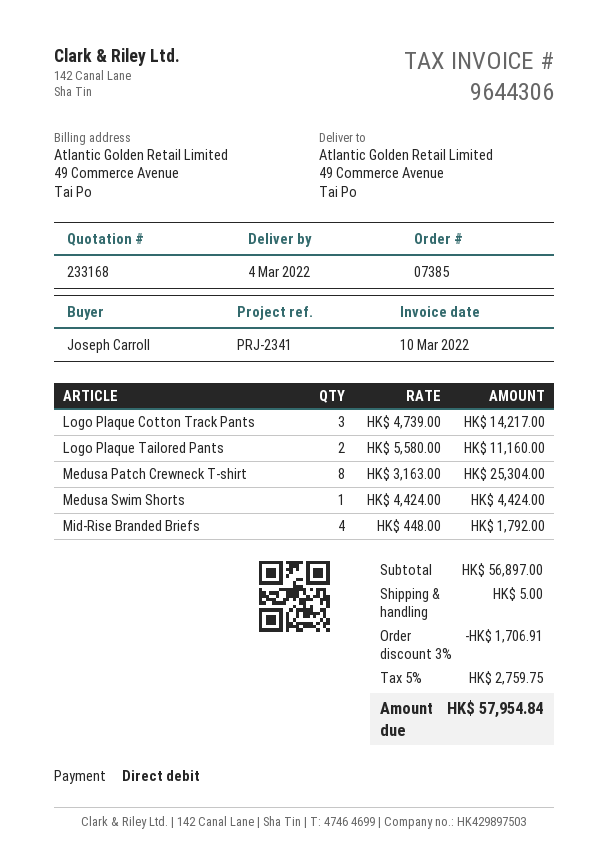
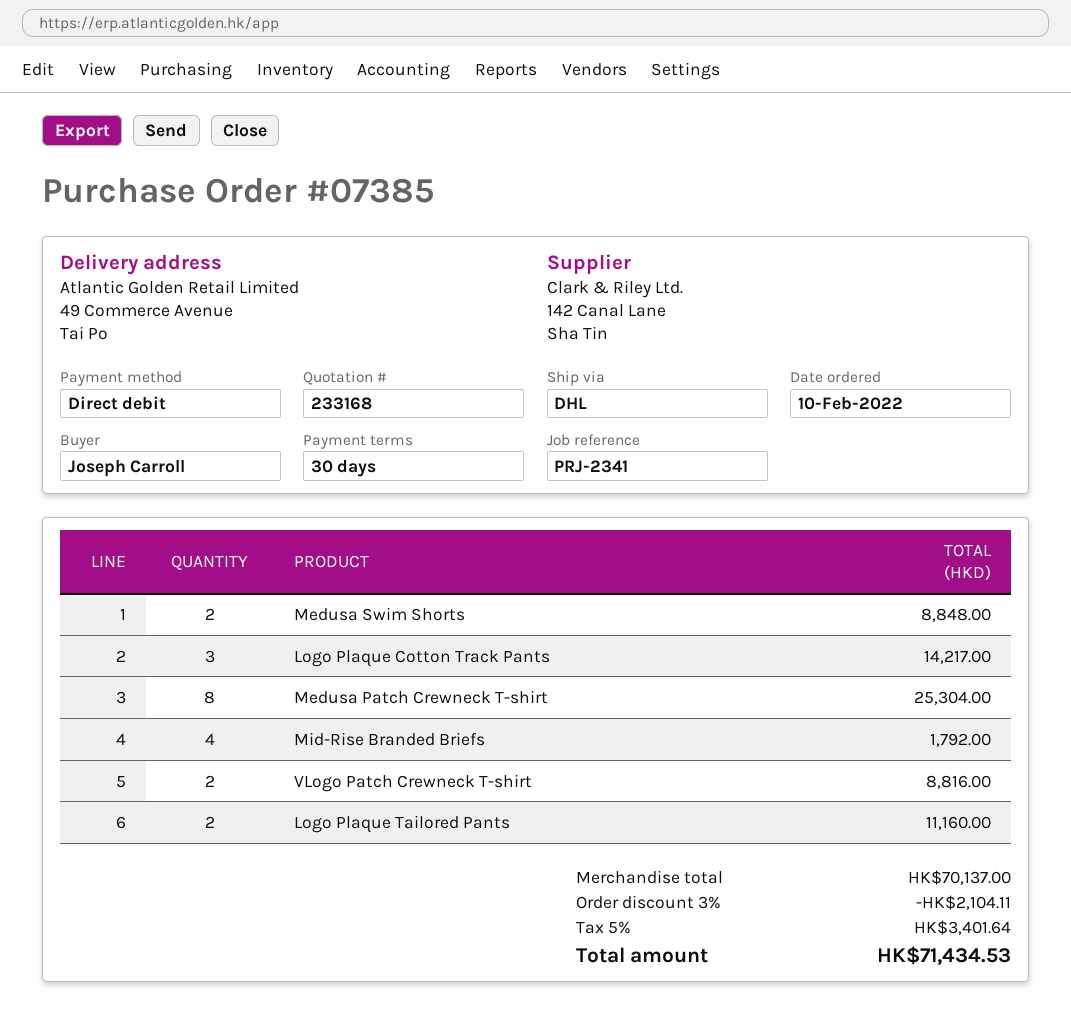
Medusa Swim Shorts: 1 for 4424.00 -> 2 for 8848.00
VLogo Patch Crewneck T-shirt: none -> 2 for 8816.00
subtotal: 56897.00 -> 70137.00
discount: 3% = 1706.91 -> 3% = 2104.11
shipping: 5.00 -> none
tax: 5% = 2759.75 -> 5% = 3401.64
total: 57954.84 -> 71434.53

